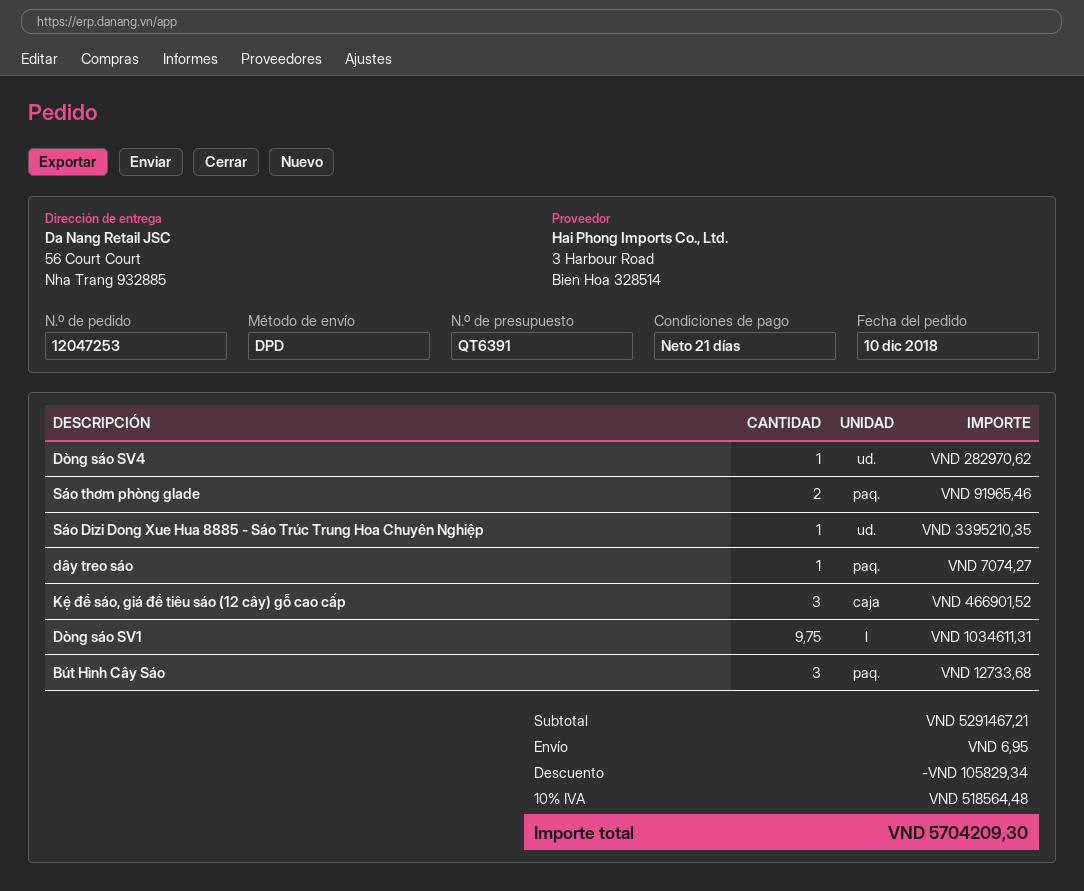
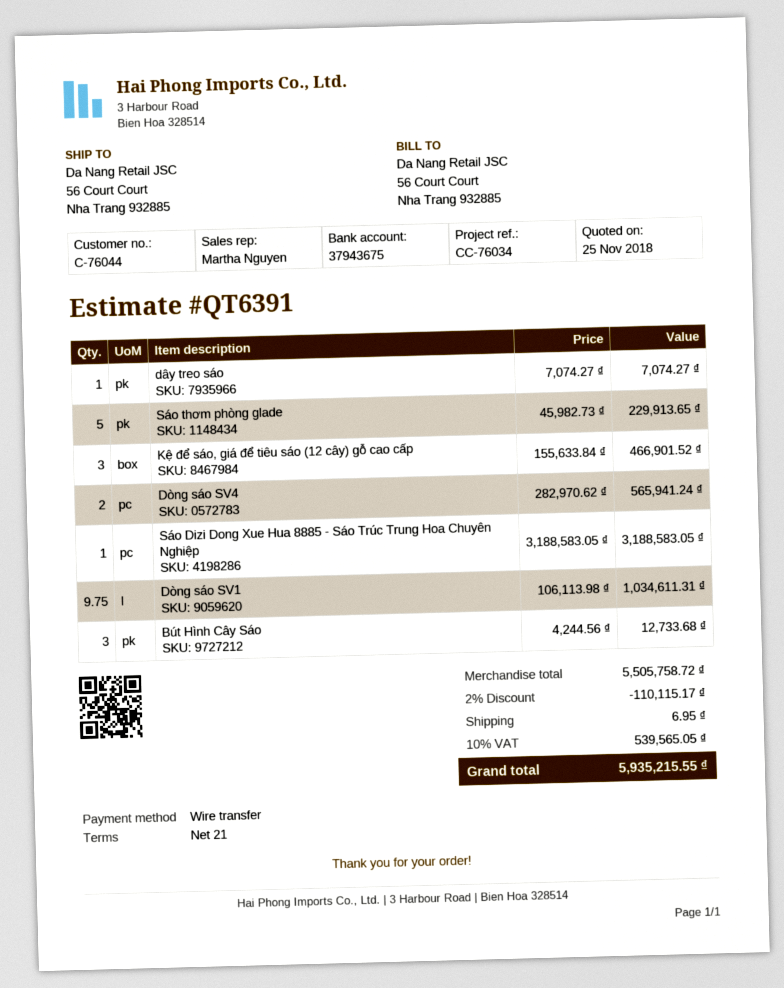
Dòng sáo SV4: 1 for 282970.62 -> 2 for 565941.24
Sáo thơm phòng glade: 2 for 91965.46 -> 5 for 229913.65
Sáo Dizi Dong Xue Hua 8885 - Sáo Trúc Trung Hoa Chuyên Nghiệp: 1 for 3395210.35 -> 1 for 3188583.05
subtotal: 5291467.21 -> 5505758.72
discount: 105829.34 -> 110115.17
tax: 10% = 518564.48 -> 10% = 539565.05
total: 5704209.30 -> 5935215.55

